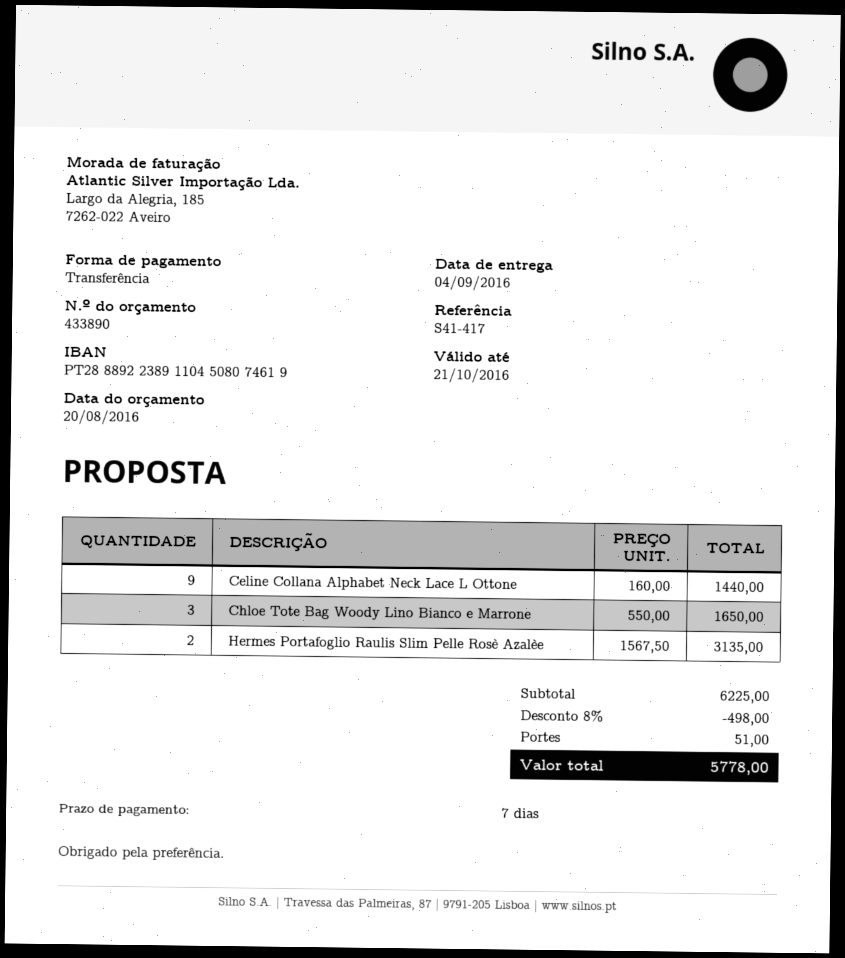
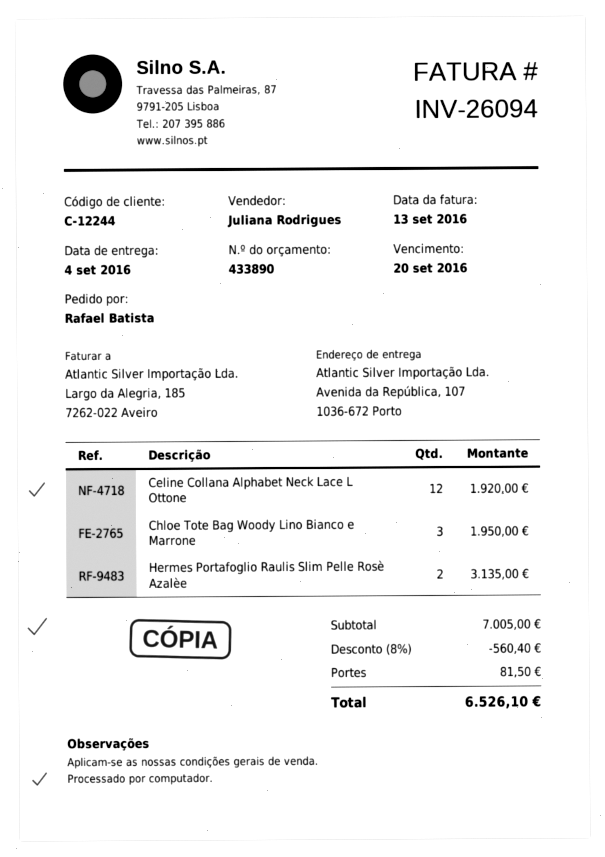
Celine Collana Alphabet Neck Lace L Ottone: 9 for 1440.00 -> 12 for 1920.00
Chloe Tote Bag Woody Lino Bianco e Marrone: 3 for 1650.00 -> 3 for 1950.00
subtotal: 6225.00 -> 7005.00
discount: 8% = 498.00 -> 8% = 560.40
shipping: 51.00 -> 81.50
total: 5778.00 -> 6526.10

